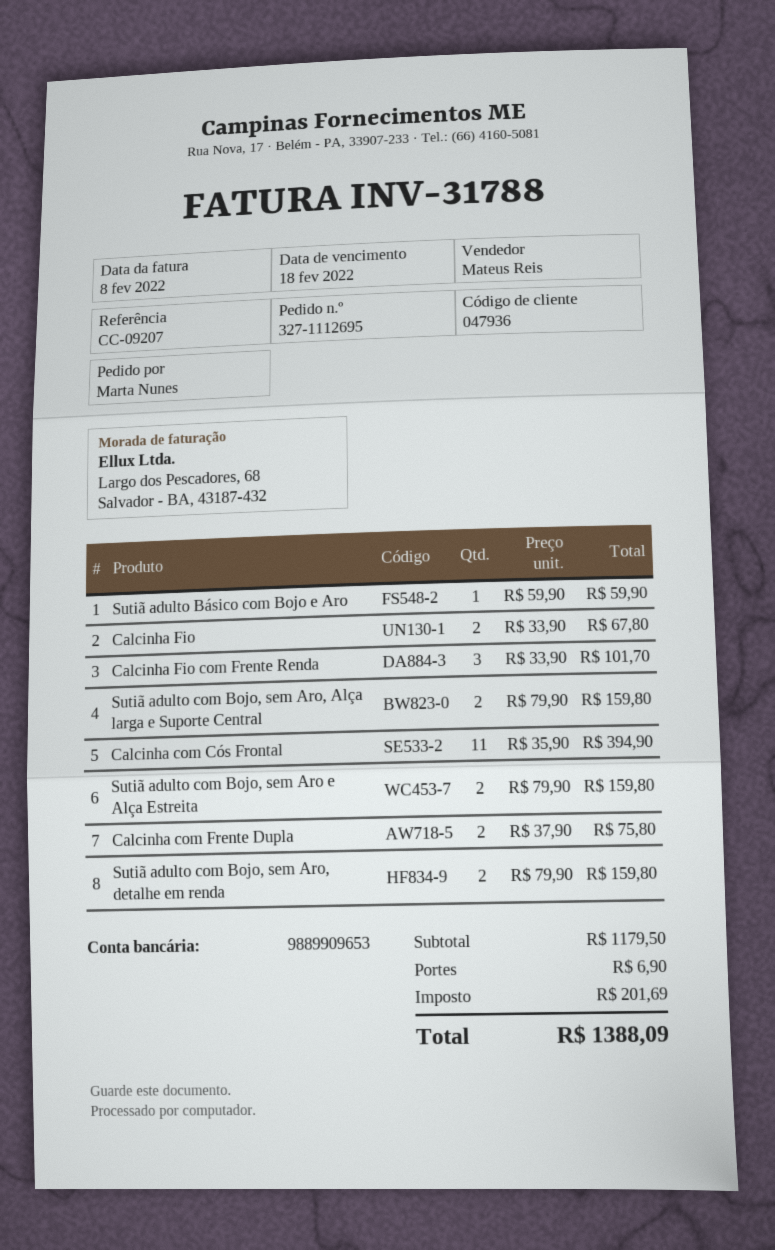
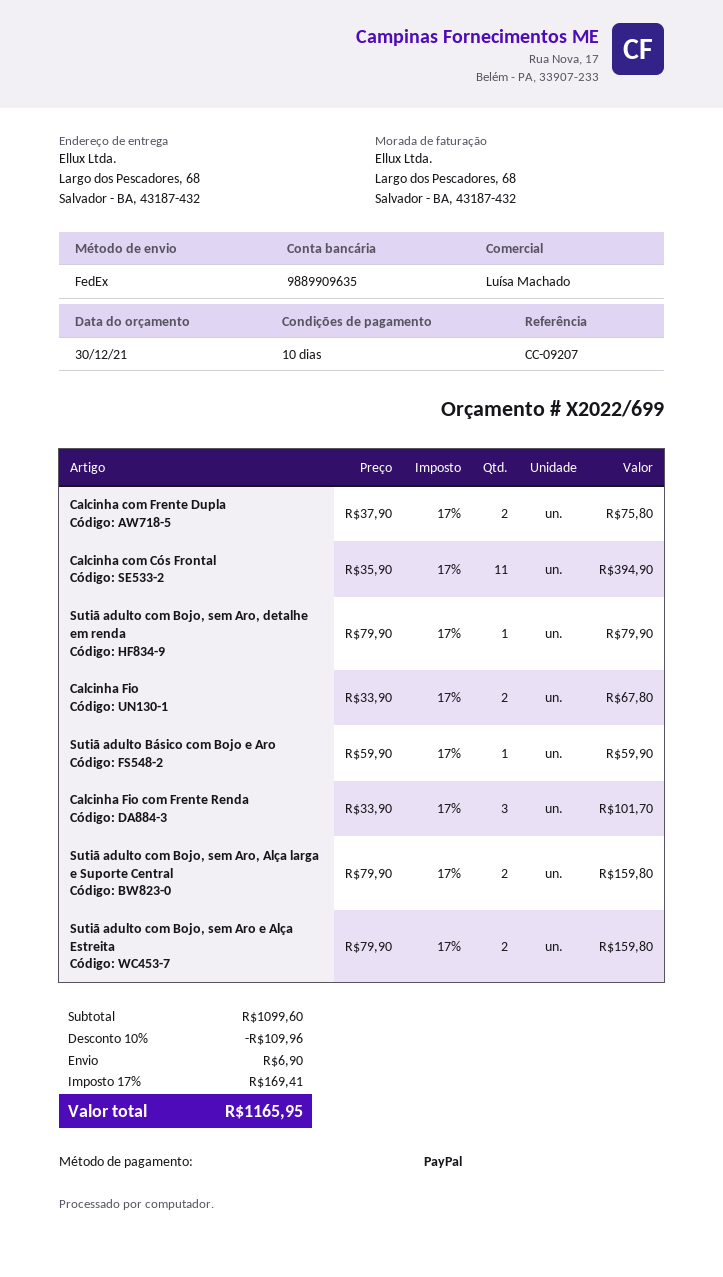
sales rep: Mateus Reis -> Luísa Machado
bank account: 9889909653 -> 9889909635
Sutiã adulto com Bojo, sem Aro, detalhe em renda: 2 x 79.90 = 159.80 -> 1 x 79.90 = 79.90
subtotal: 1179.50 -> 1099.60
discount: none -> 10% = 109.96
tax: 201.69 -> 169.41
total: 1388.09 -> 1165.95

